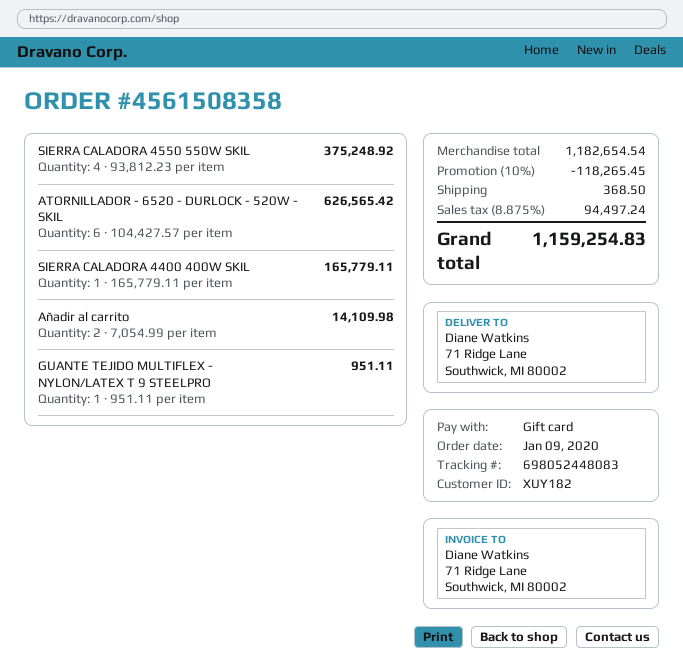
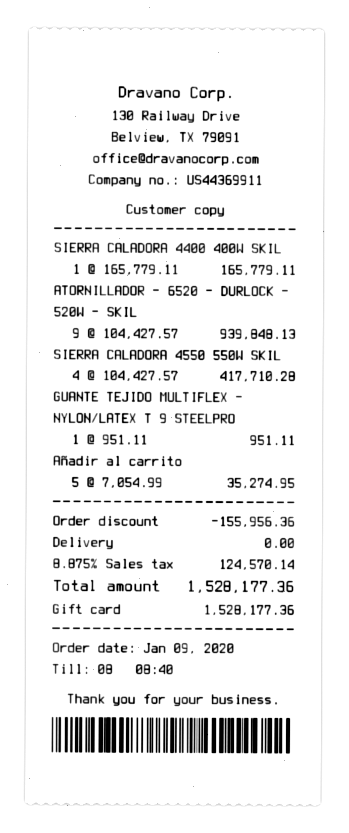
SIERRA CALADORA 4550 550W SKIL: 4 x 93812.23 = 375248.92 -> 4 x 104427.57 = 417710.28
ATORNILLADOR - 6520 - DURLOCK - 520W - SKIL: 6 x 104427.57 = 626565.42 -> 9 x 104427.57 = 939848.13
Añadir al carrito: 2 x 7054.99 = 14109.98 -> 5 x 7054.99 = 35274.95
discount: 118265.45 -> 155956.36
shipping: 368.50 -> 0.00
tax: 8.875% = 94497.24 -> 8.875% = 124570.14
total: 1159254.83 -> 1528177.36

